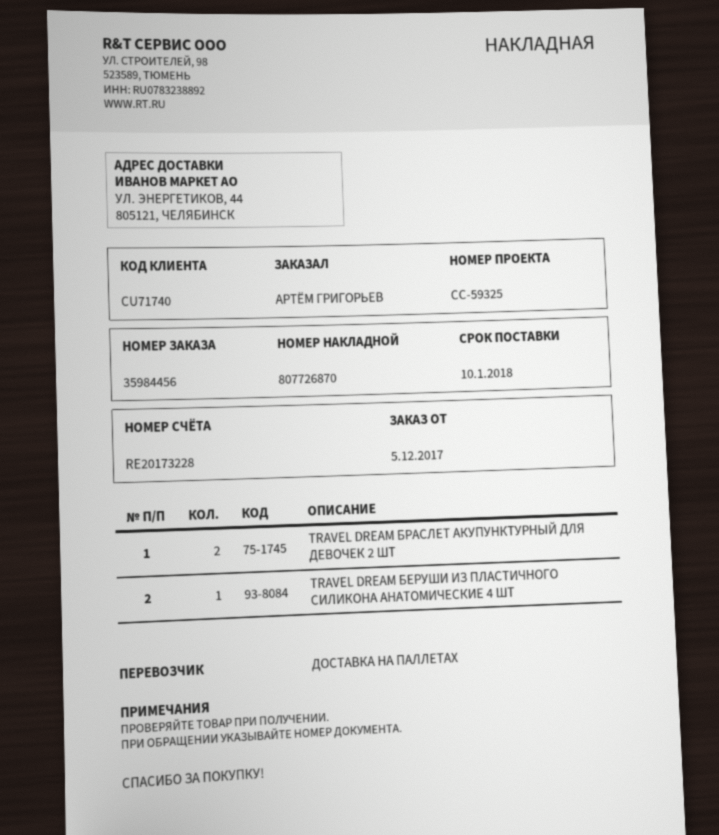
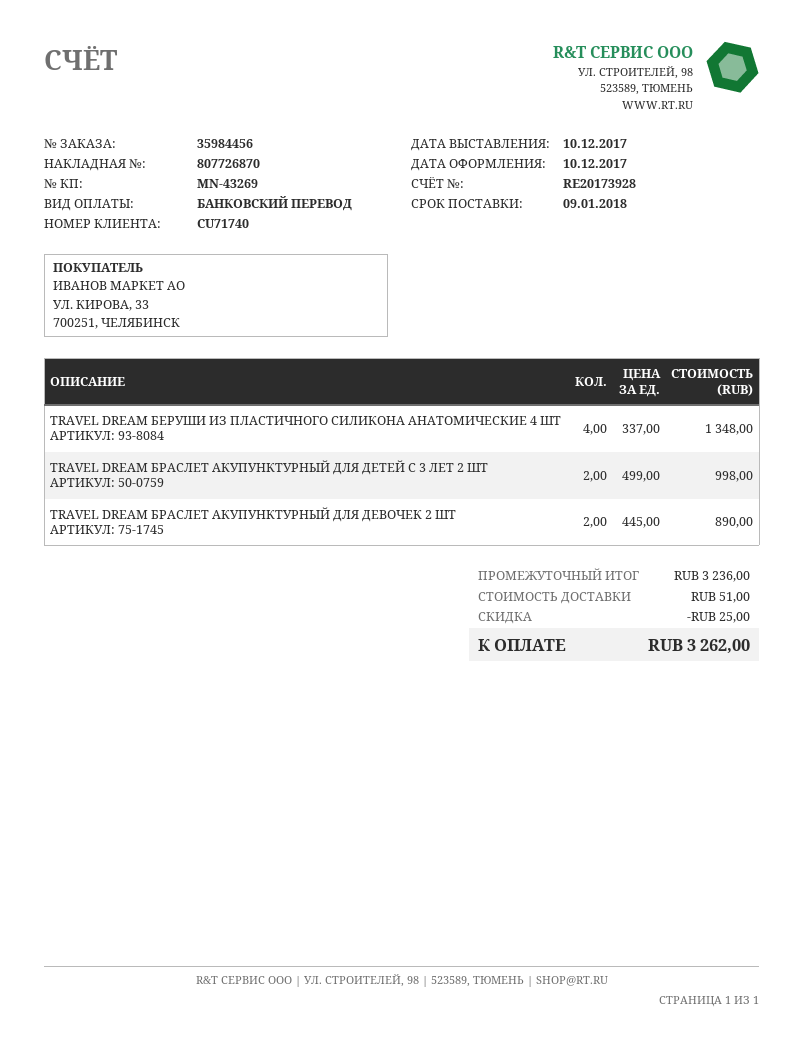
order date: 2017-12-05 -> 2017-12-10
delivery date: 2018-01-10 -> 2018-01-09
invoice number: RE20173228 -> RE20173928
TRAVEL DREAM БЕРУШИ ИЗ ПЛАСТИЧНОГО СИЛИКОНА АНАТОМИЧЕСКИЕ 4 ШТ: 1 -> 4
TRAVEL DREAM БРАСЛЕТ АКУПУНКТУРНЫЙ ДЛЯ ДЕТЕЙ С 3 ЛЕТ 2 ШТ: none -> 2

